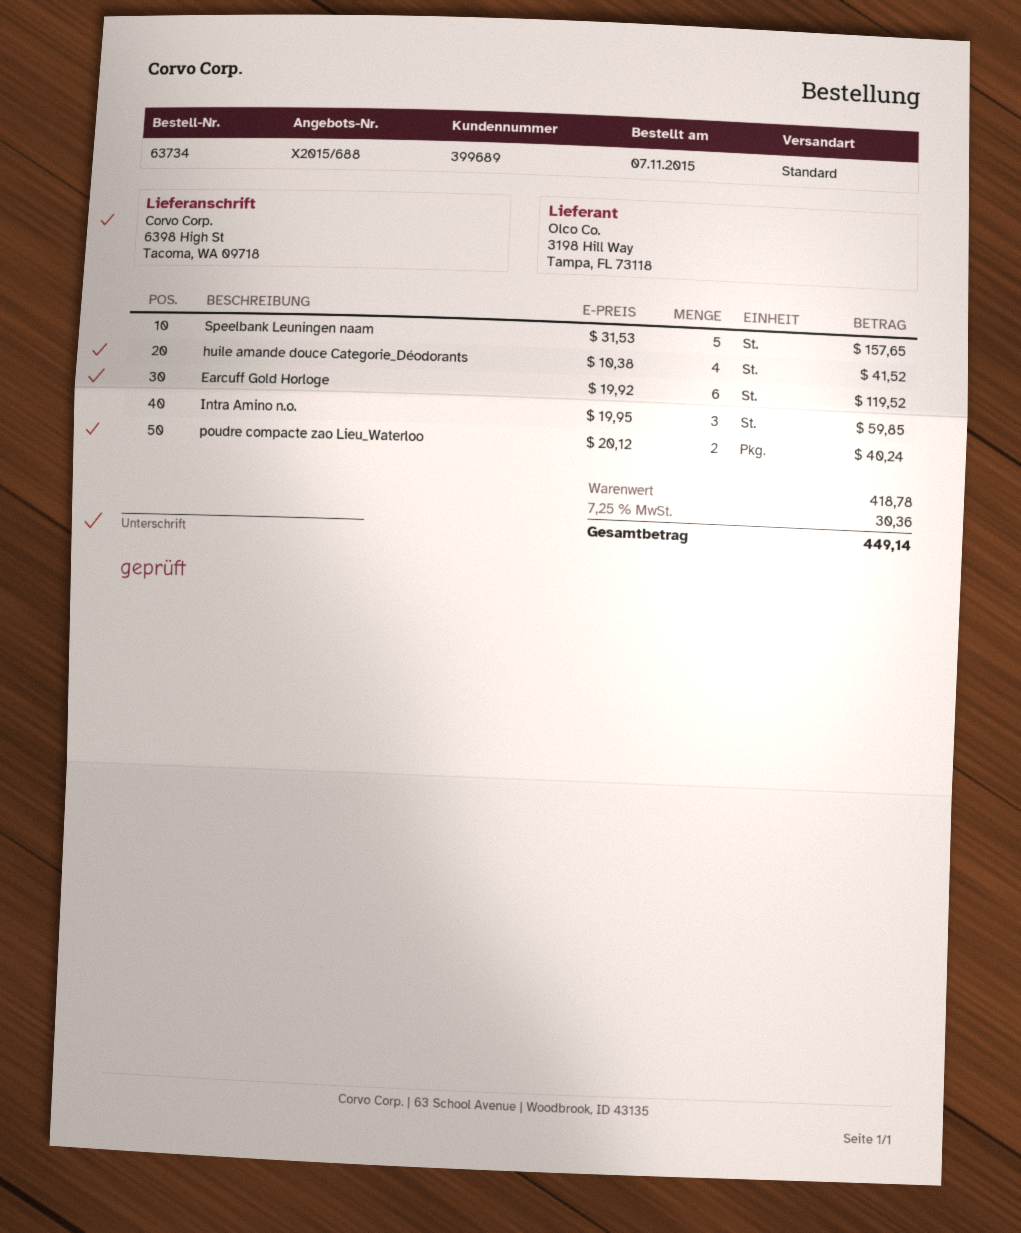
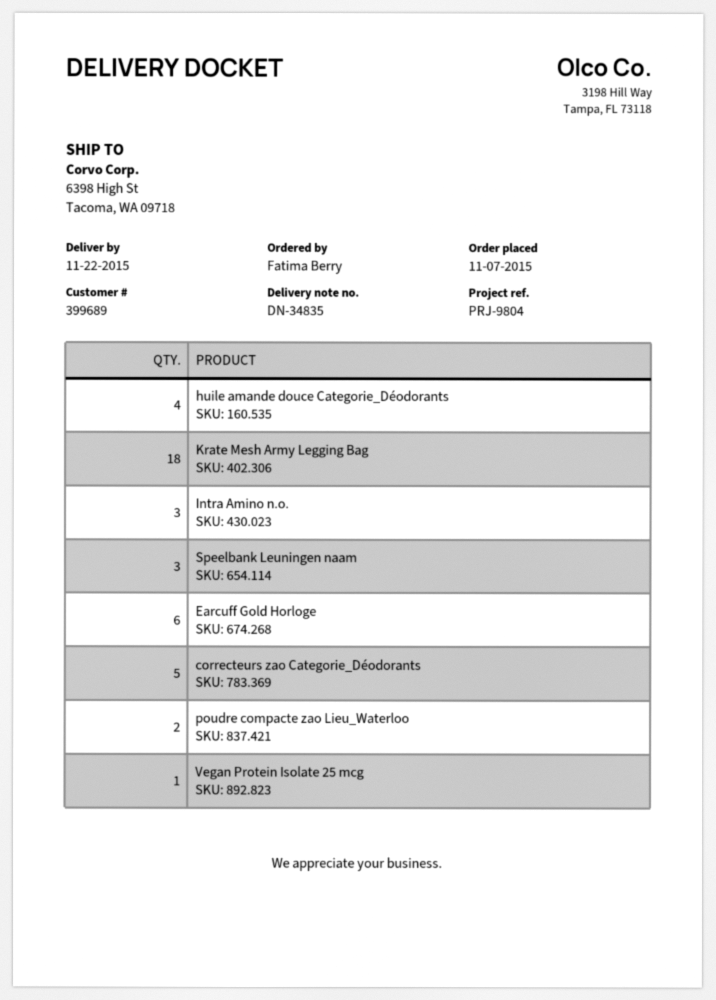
Speelbank Leuningen naam: 5 -> 3
Krate Mesh Army Legging Bag: none -> 18
correcteurs zao Categorie_Déodorants: none -> 5
Vegan Protein Isolate 25 mcg: none -> 1

